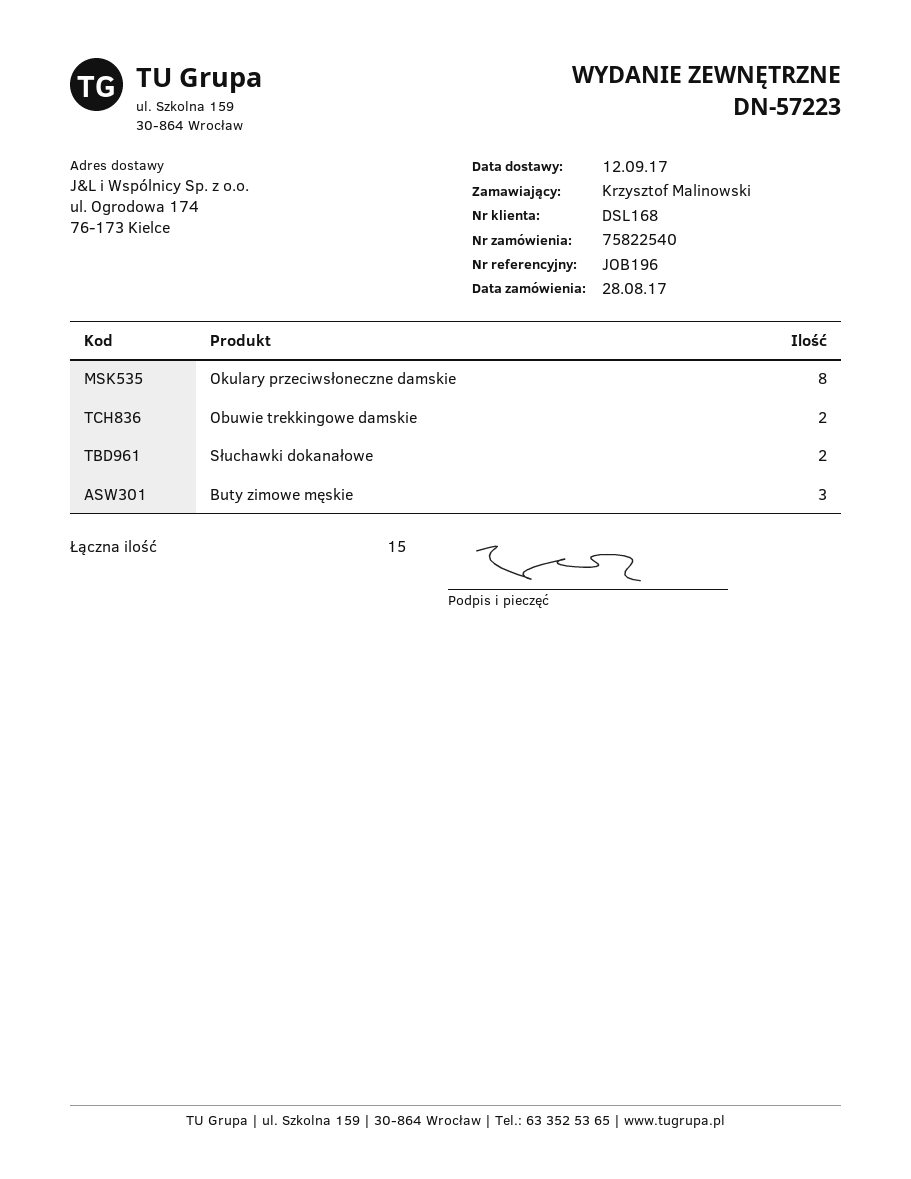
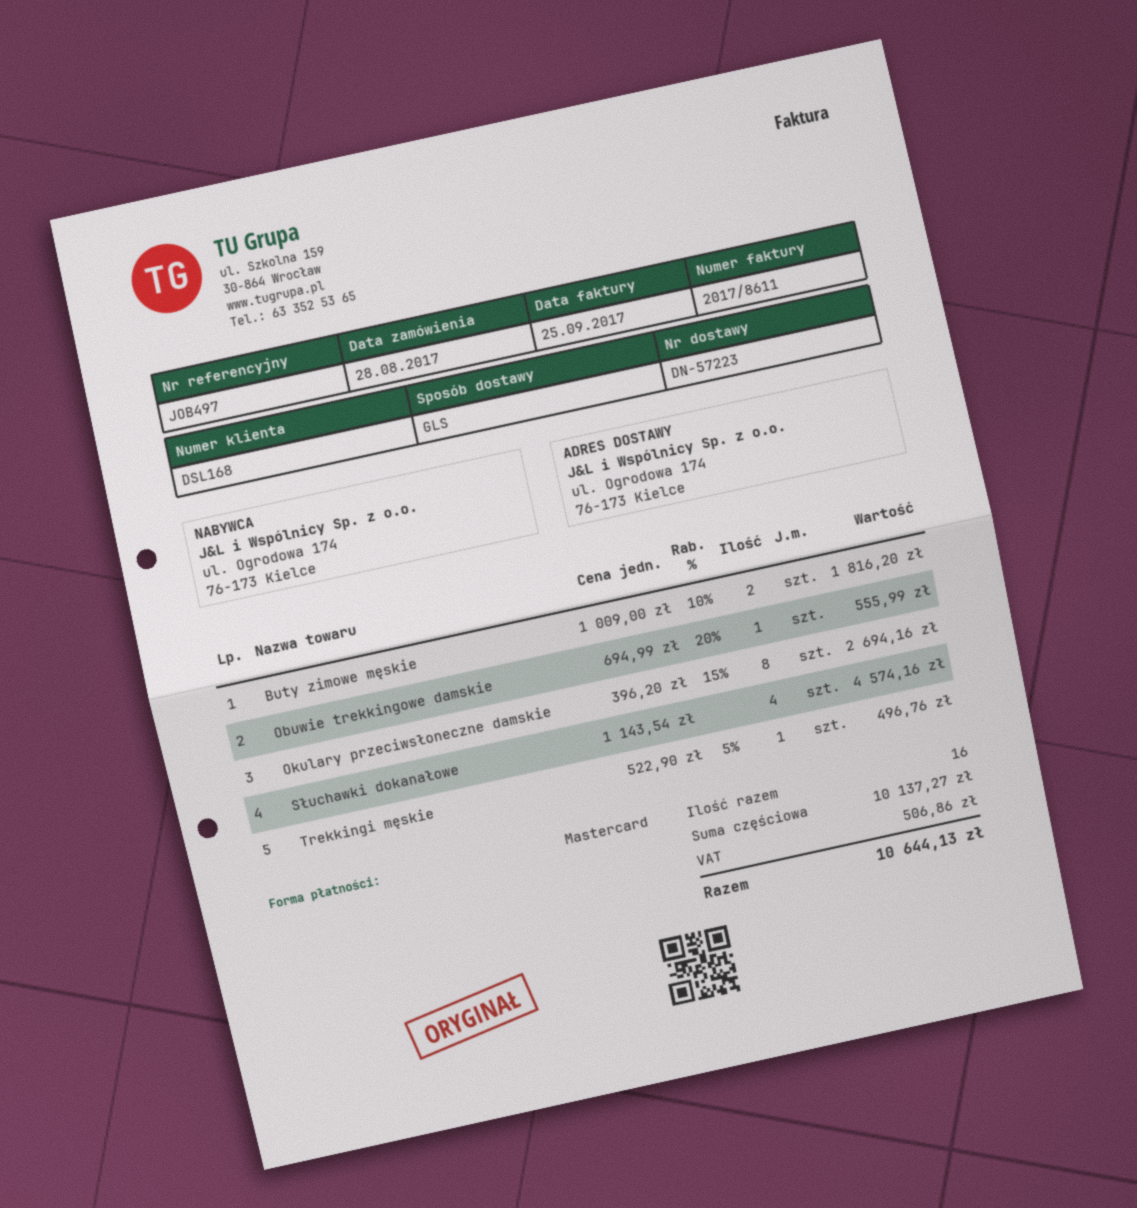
reference: JOB196 -> JOB497
Obuwie trekkingowe damskie: 2 -> 1
Słuchawki dokanałowe: 2 -> 4
Buty zimowe męskie: 3 -> 2
Trekkingi męskie: none -> 1
total quantity: 15 -> 16

